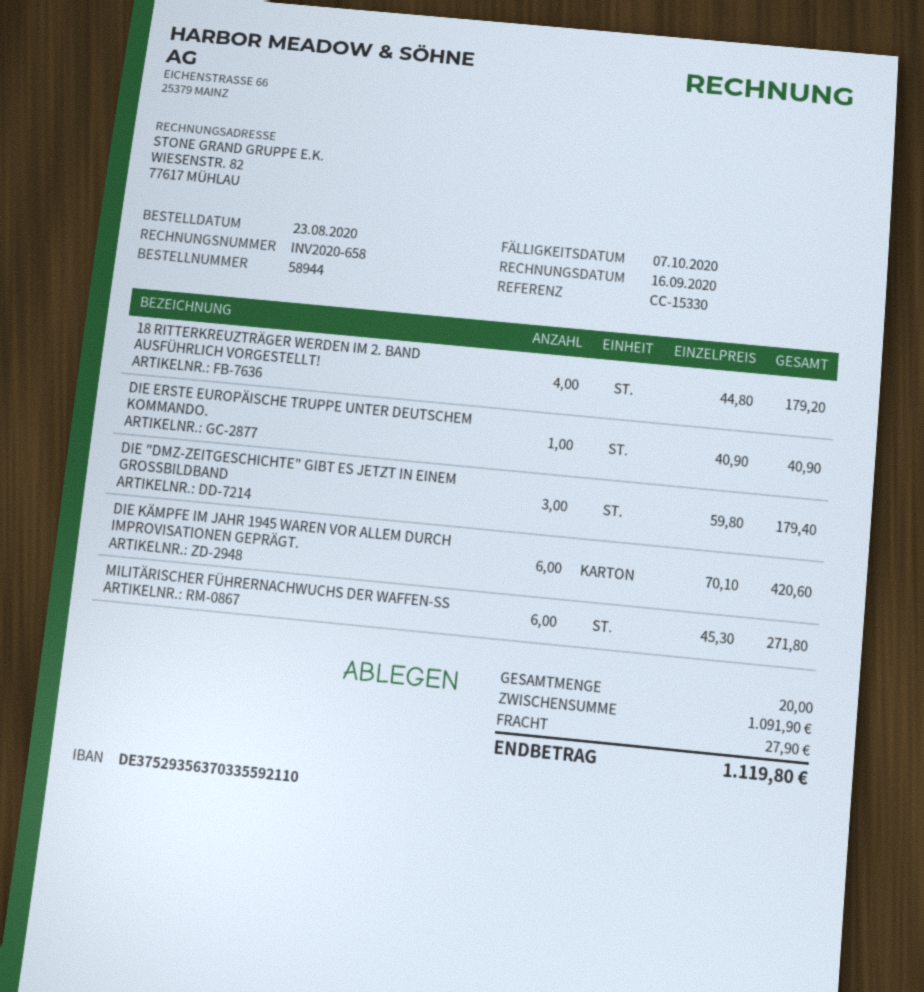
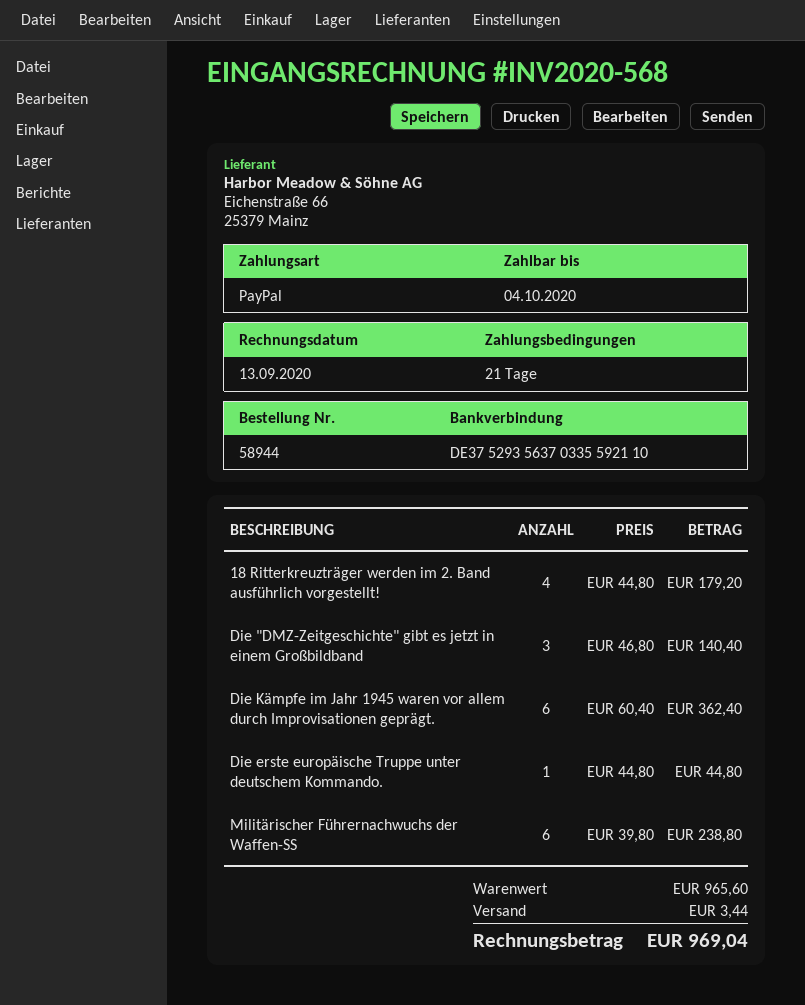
invoice number: INV2020-658 -> INV2020-568
invoice date: 2020-09-16 -> 2020-09-13
due date: 2020-10-07 -> 2020-10-04
DIE ERSTE EUROPÄISCHE TRUPPE UNTER DEUTSCHEM KOMMANDO.: 1 x 40.90 = 40.90 -> 1 x 44.80 = 44.80
DIE "DMZ-ZEITGESCHICHTE" GIBT ES JETZT IN EINEM GROSSBILDBAND: 3 x 59.80 = 179.40 -> 3 x 46.80 = 140.40
DIE KÄMPFE IM JAHR 1945 WAREN VOR ALLEM DURCH IMPROVISATIONEN GEPRÄGT.: 6 x 70.10 = 420.60 -> 6 x 60.40 = 362.40
MILITÄRISCHER FÜHRERNACHWUCHS DER WAFFEN-SS: 6 x 45.30 = 271.80 -> 6 x 39.80 = 238.80
subtotal: 1091.90 -> 965.60
shipping: 27.90 -> 3.44
total: 1119.80 -> 969.04

